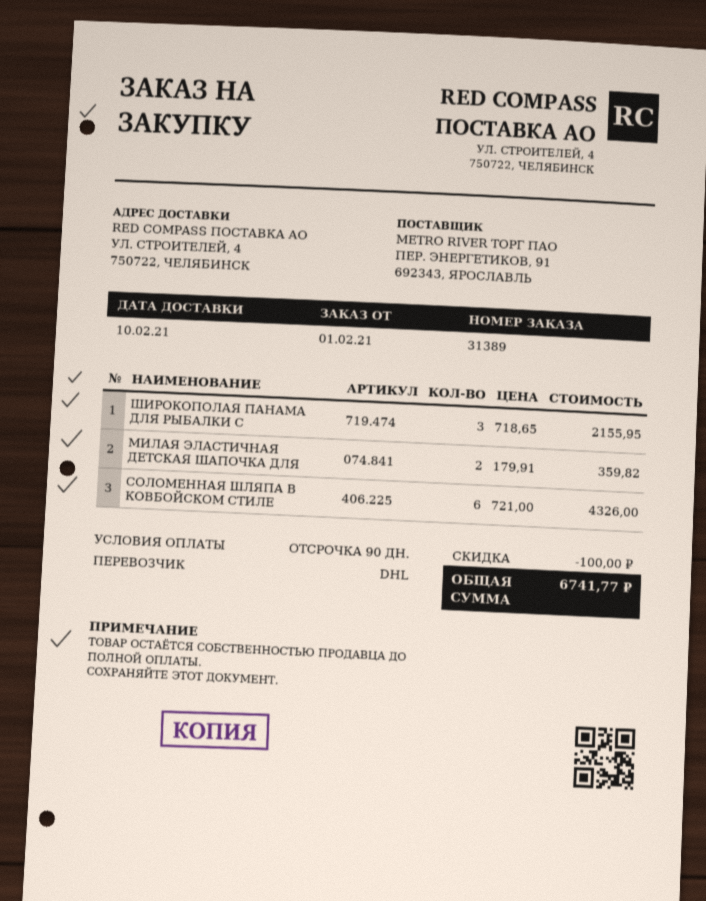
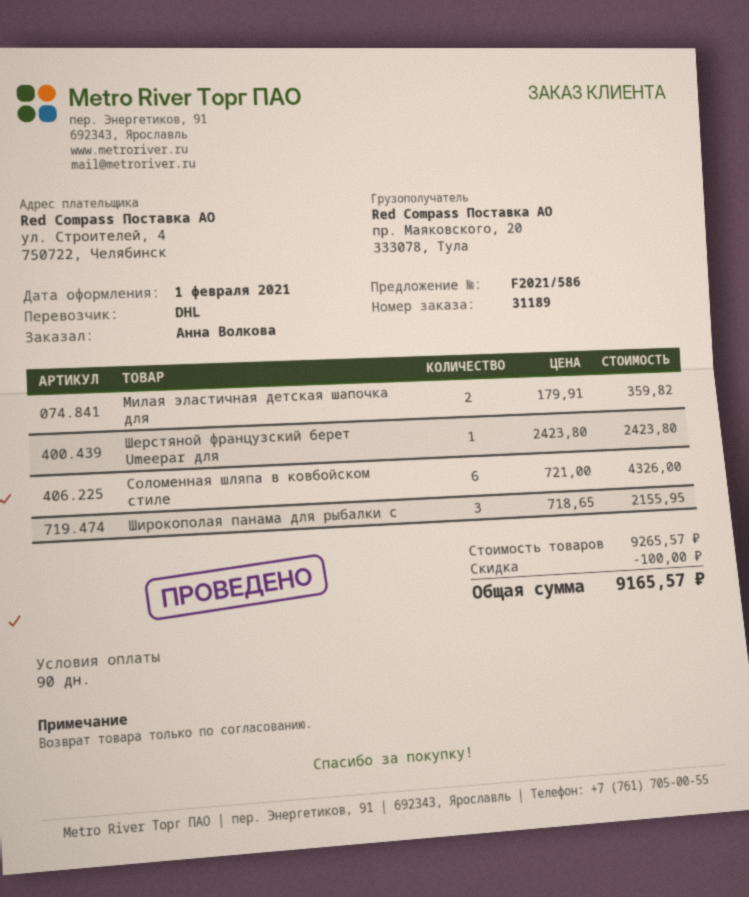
order number: 31389 -> 31189
ship to: УЛ. СТРОИТЕЛЕЙ, 4, 750722, ЧЕЛЯБИНСК -> пр. Маяковского, 20, 333078, Тула
Шерстяной французский берет Umeepar для: none -> 1 x 2423.80 = 2423.80
total: 6741.77 -> 9165.57

